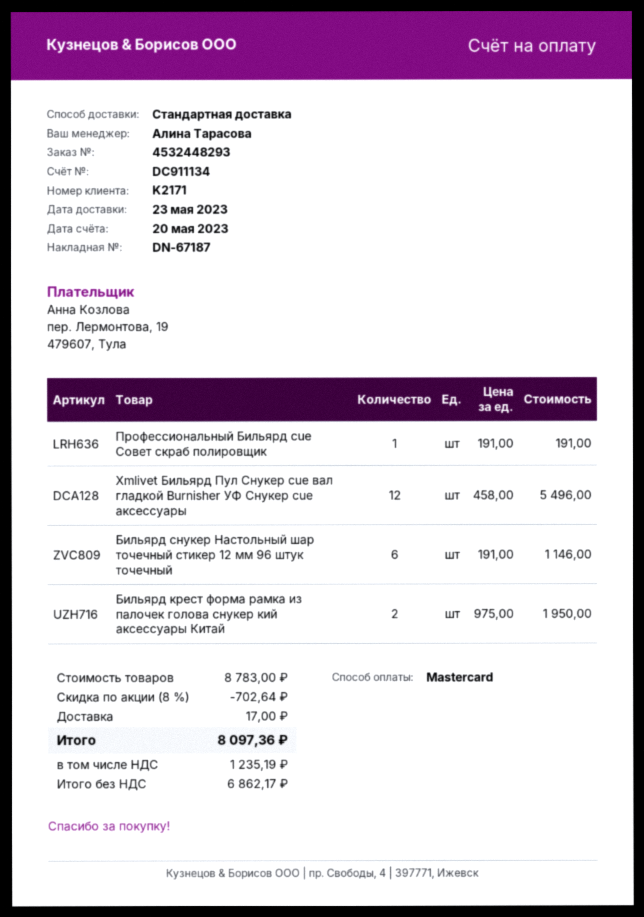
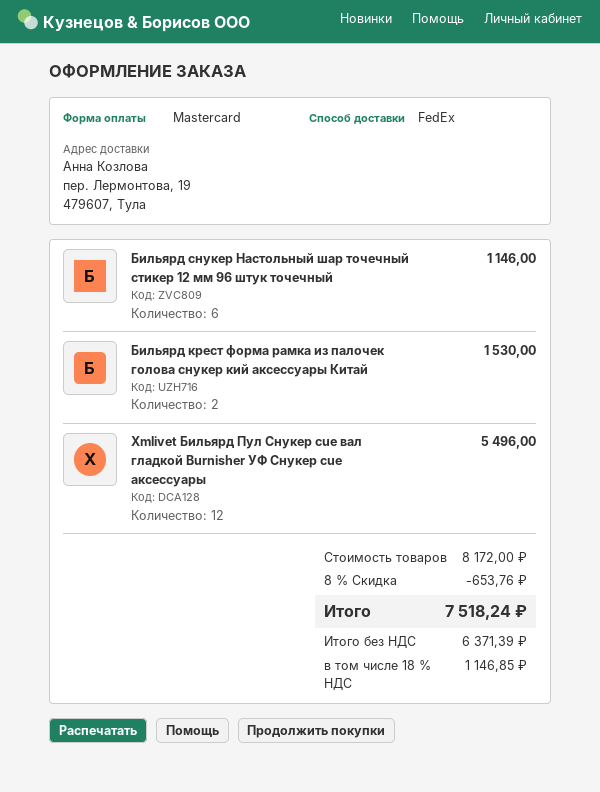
shipping method: standard -> FedEx
Профессиональный Бильярд cue Совет скраб полировщик: 1 for 191.00 -> none
Бильярд крест форма рамка из палочек голова снукер кий аксессуары Китай: 2 for 1950.00 -> 2 for 1530.00
subtotal: 8783.00 -> 8172.00
discount: 8% = 702.64 -> 8% = 653.76
shipping: 17.00 -> none
net: 6862.17 -> 6371.39
tax: 1235.19 -> 1146.85
total: 8097.36 -> 7518.24

